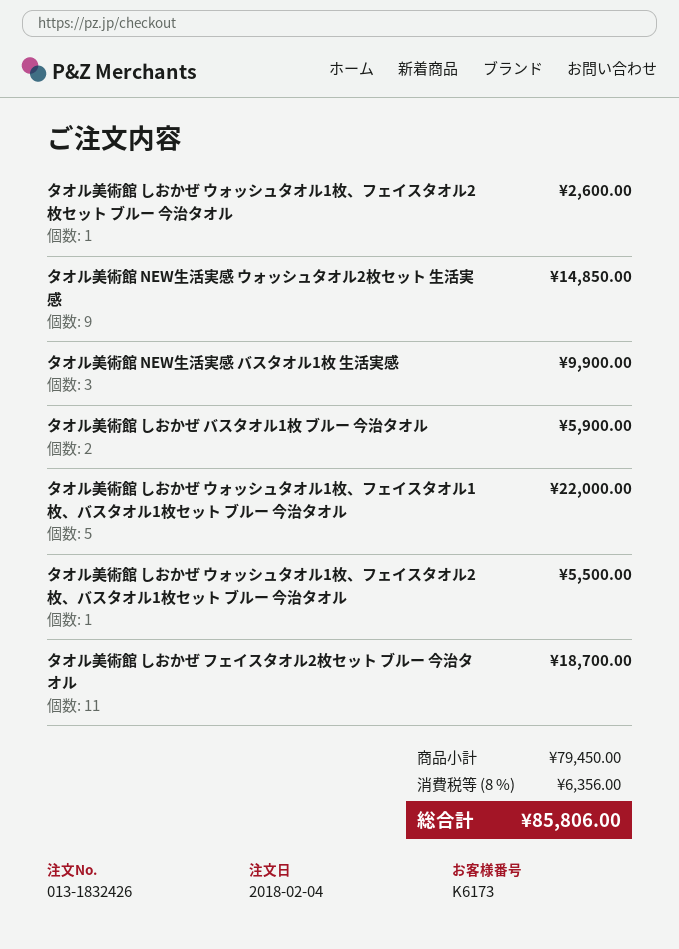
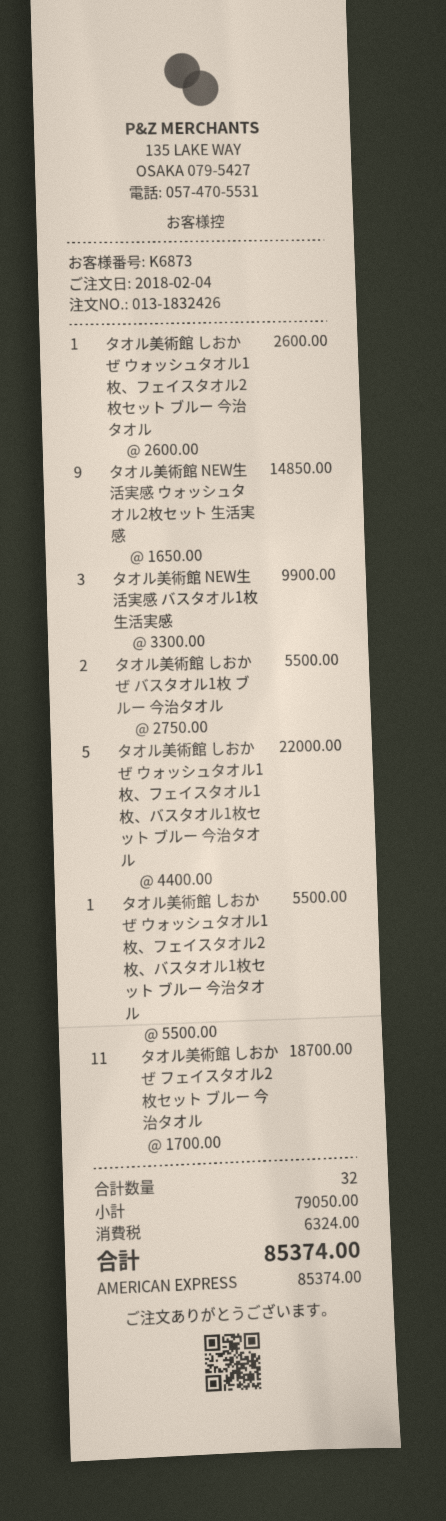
customer number: K6173 -> K6873
タオル美術館 しおかぜ バスタオル1枚 ブルー 今治タオル: 2 for 5900.00 -> 2 for 5500.00
subtotal: 79450.00 -> 79050.00
tax: 6356.00 -> 6324.00
total: 85806.00 -> 85374.00

